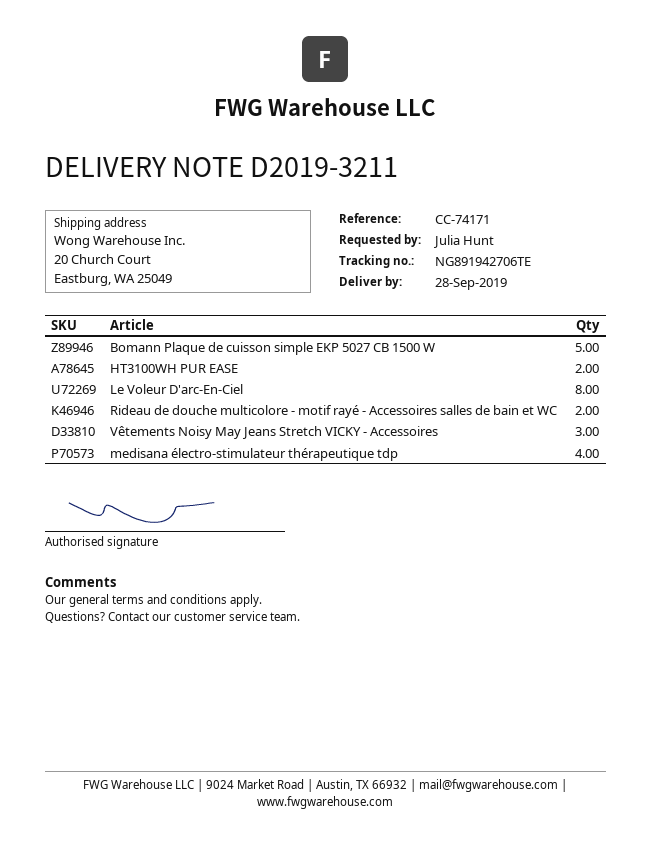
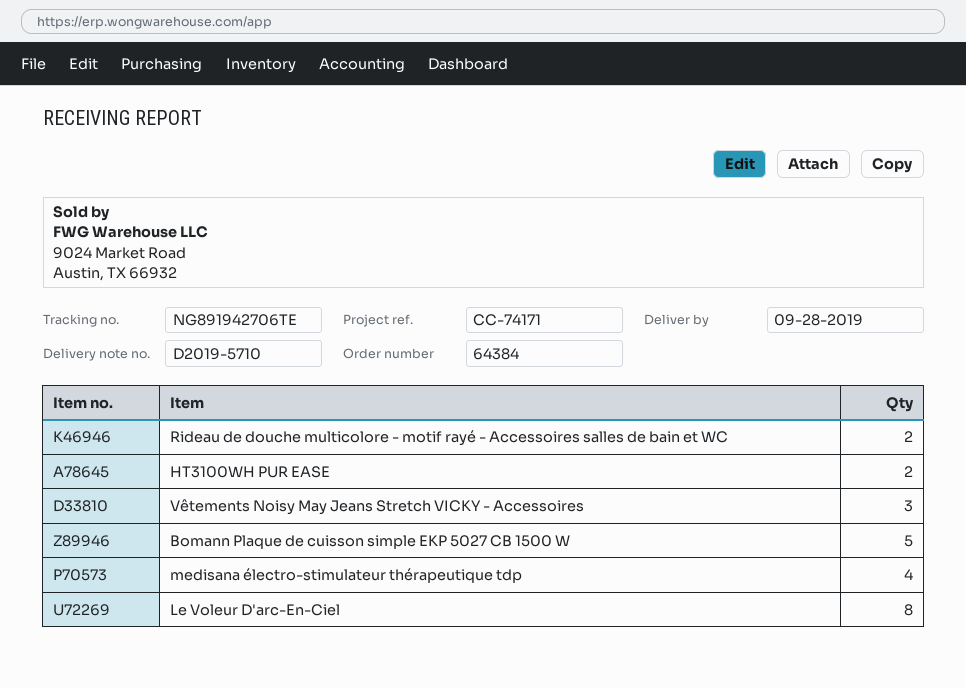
delivery note number: D2019-3211 -> D2019-5710

